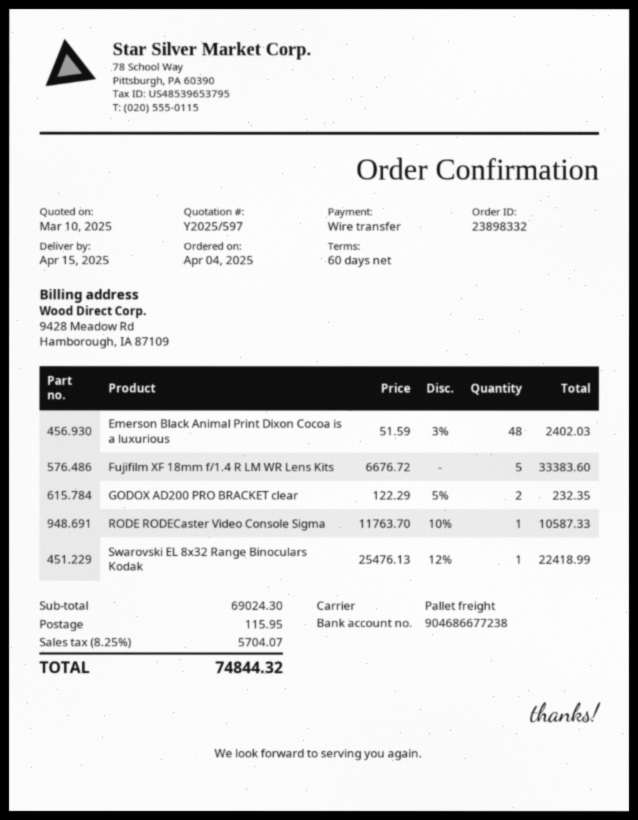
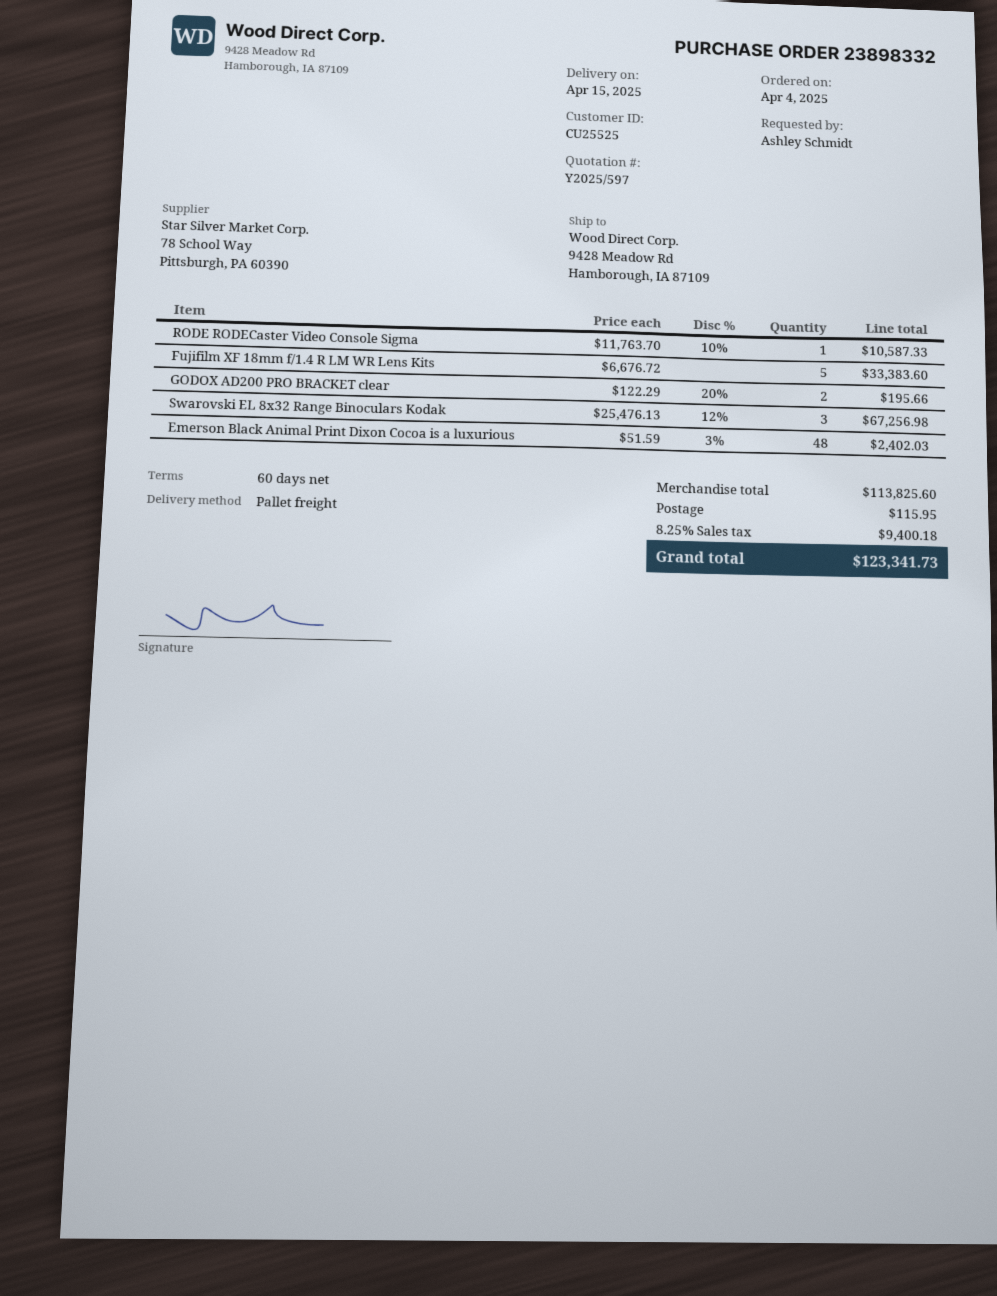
GODOX AD200 PRO BRACKET clear: 2 x 122.29 - 5% = 232.35 -> 2 x 122.29 - 20% = 195.66
Swarovski EL 8x32 Range Binoculars Kodak: 1 x 25476.13 - 12% = 22418.99 -> 3 x 25476.13 - 12% = 67256.98
subtotal: 69024.30 -> 113825.60
tax: 8.25% = 5704.07 -> 8.25% = 9400.18
total: 74844.32 -> 123341.73

